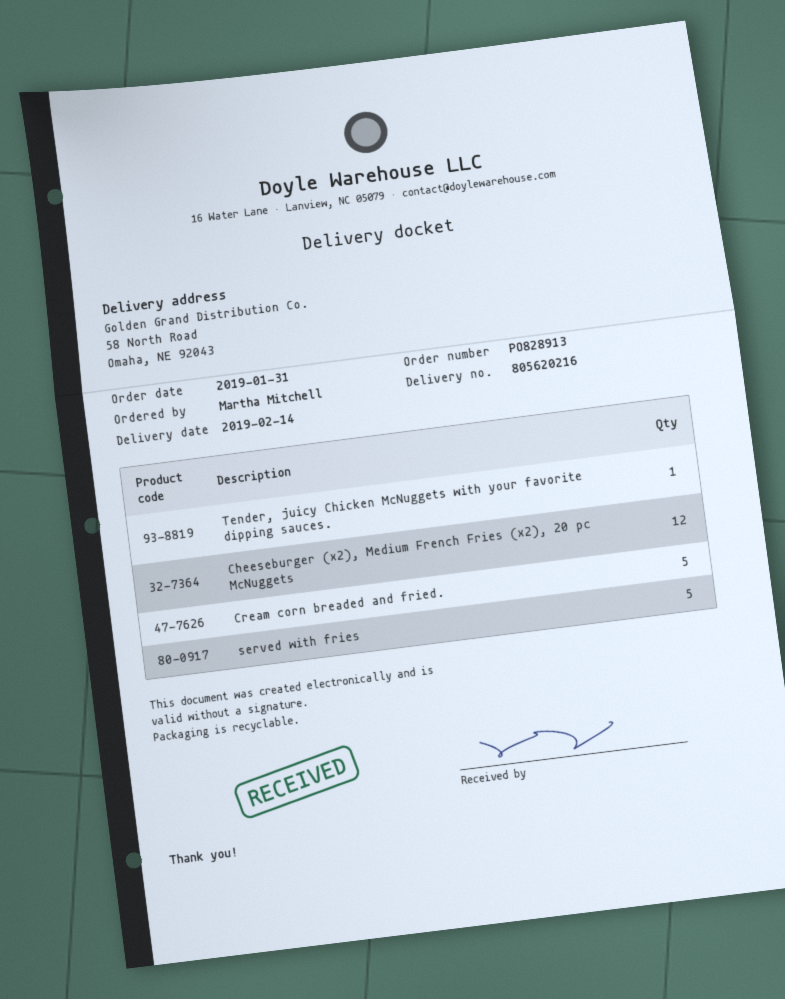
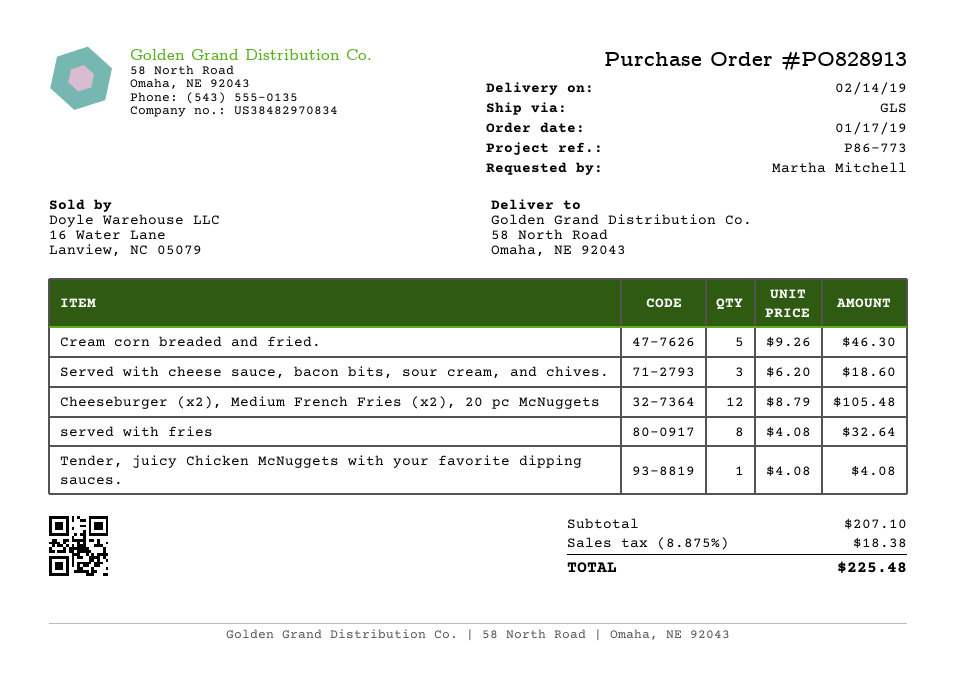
order date: 2019-01-31 -> 2019-01-17
served with fries: 5 -> 8
Served with cheese sauce, bacon bits, sour cream, and chives.: none -> 3

